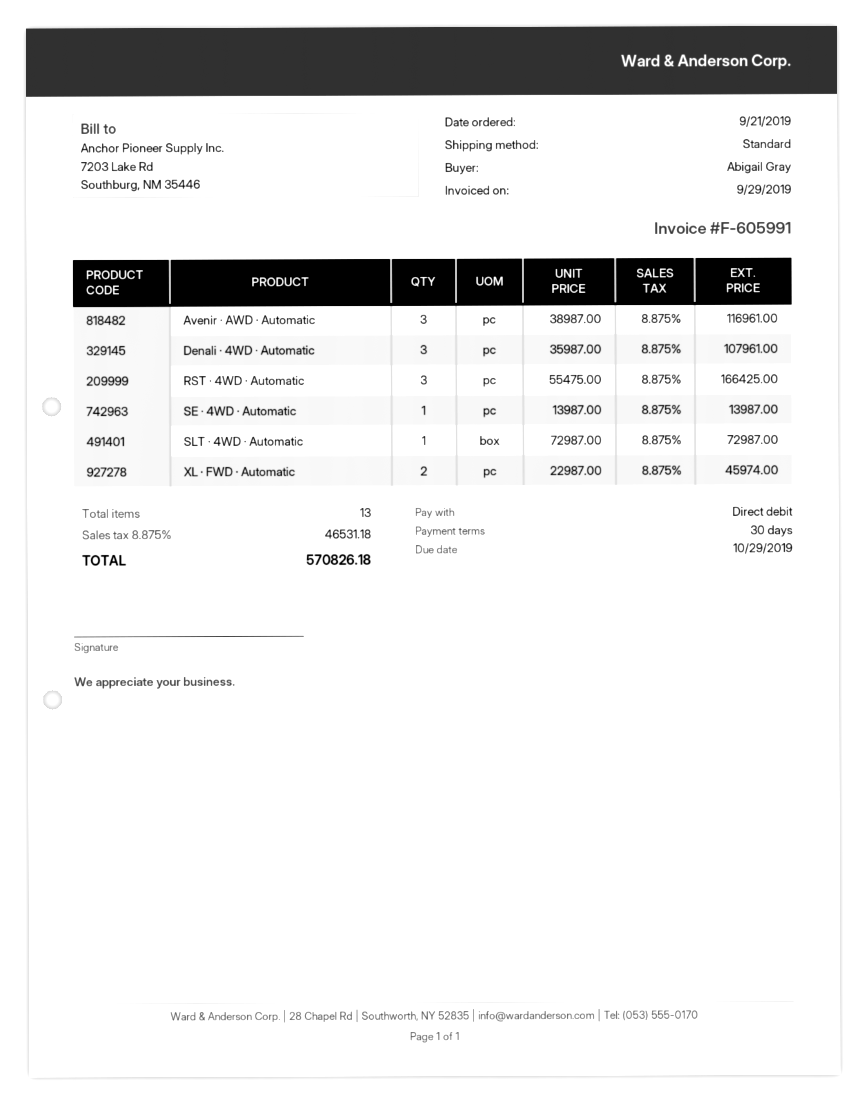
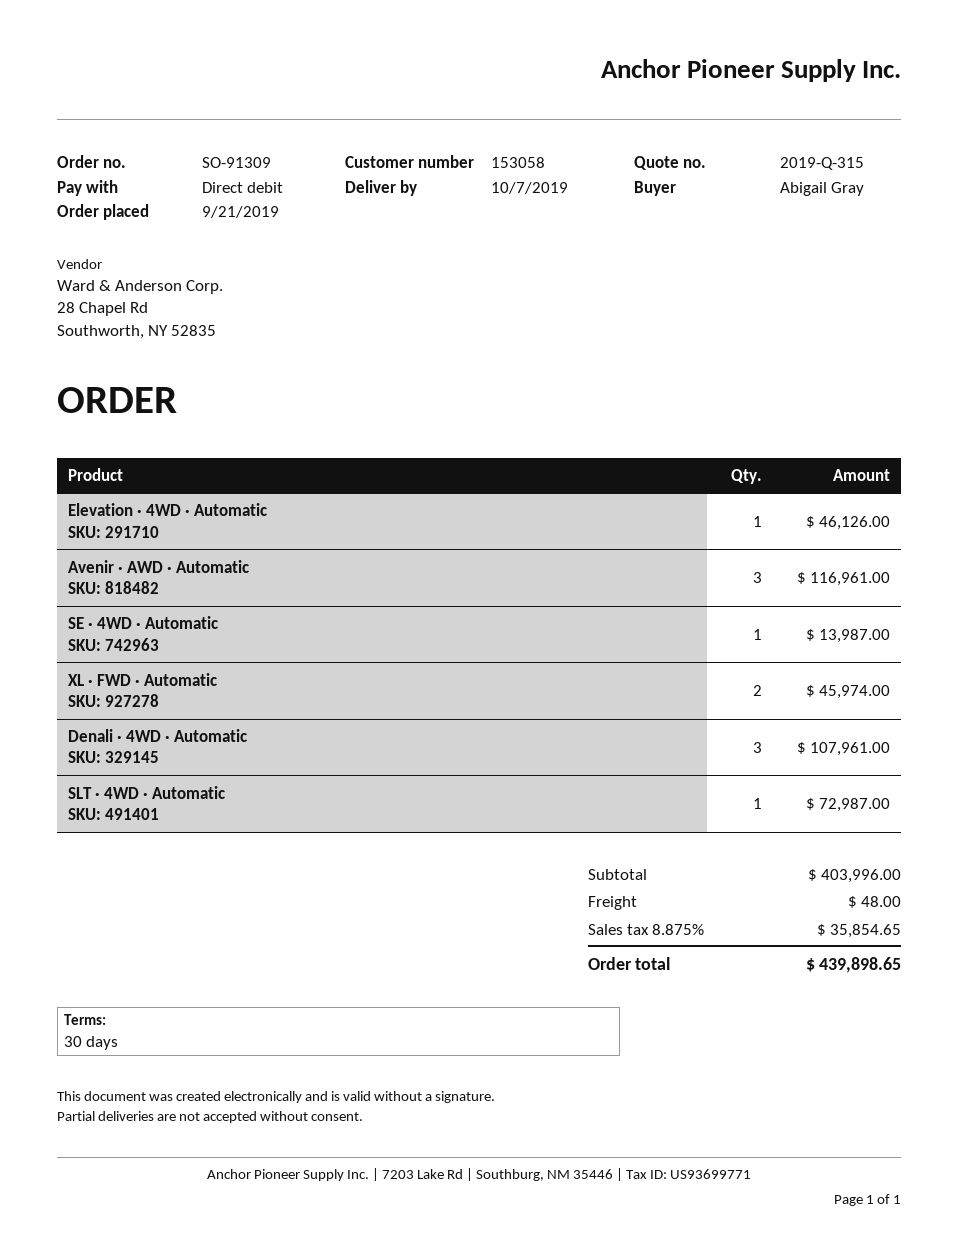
RST · 4WD · Automatic: 3 for 166425.00 -> none
Elevation · 4WD · Automatic: none -> 1 for 46126.00
shipping: none -> 48.00
tax: 8.875% = 46531.18 -> 8.875% = 35854.65
total: 570826.18 -> 439898.65

